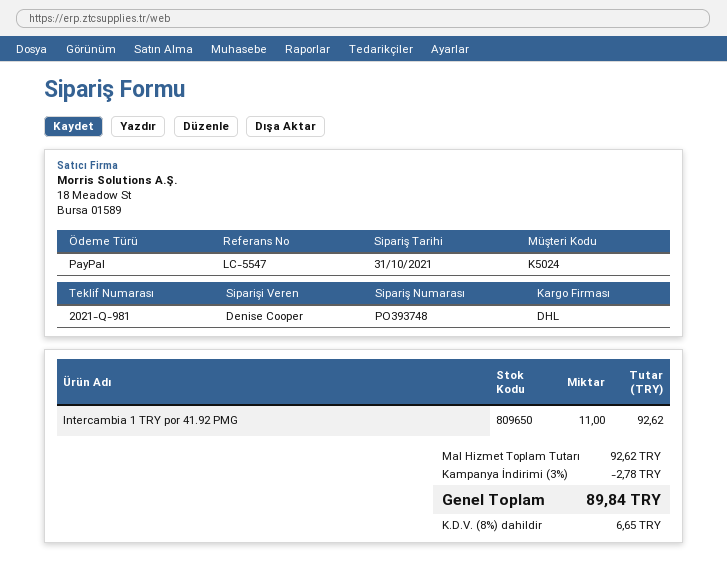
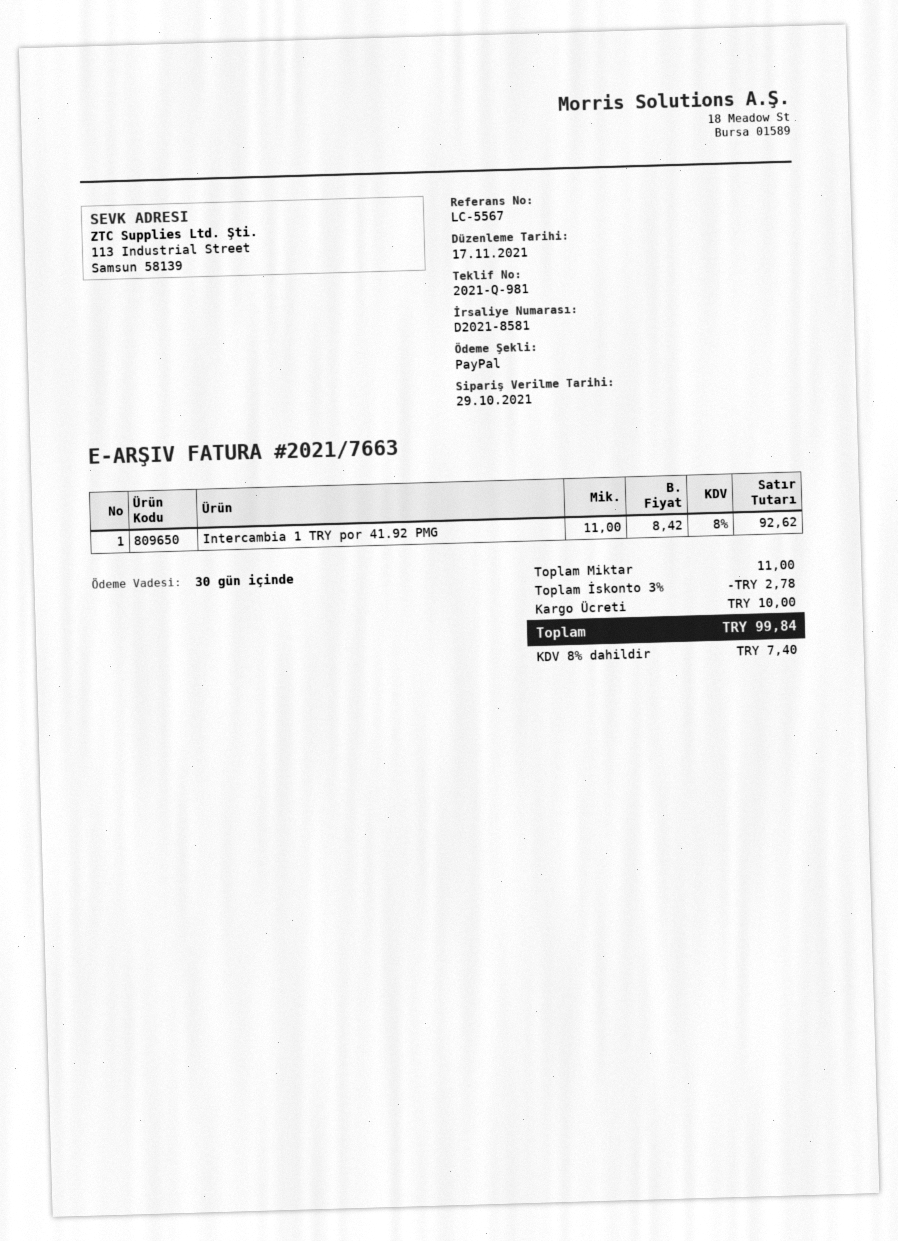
order date: 2021-10-31 -> 2021-10-29
reference: LC-5547 -> LC-5567
shipping: none -> 10.00
tax: 8% = 6.65 -> 8% = 7.40
total: 89.84 -> 99.84

